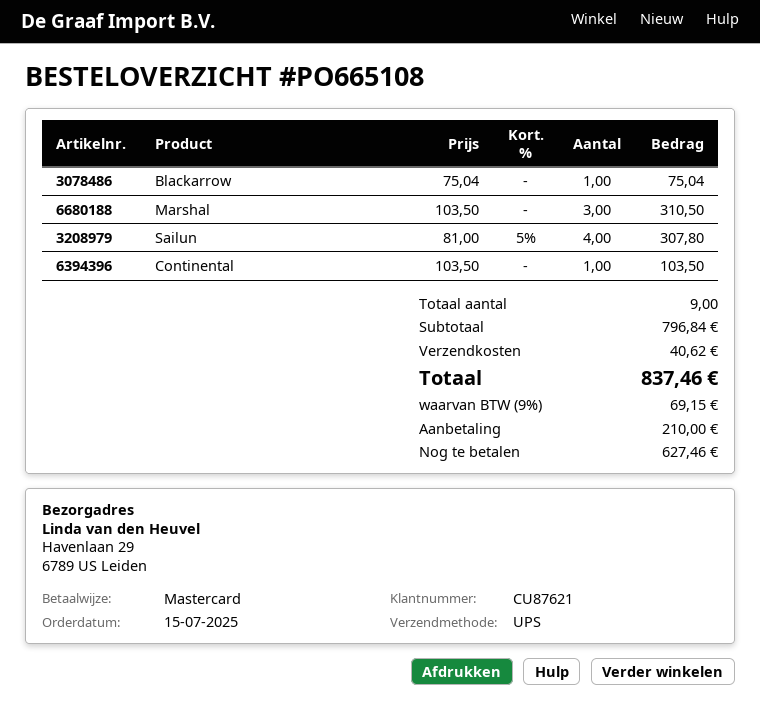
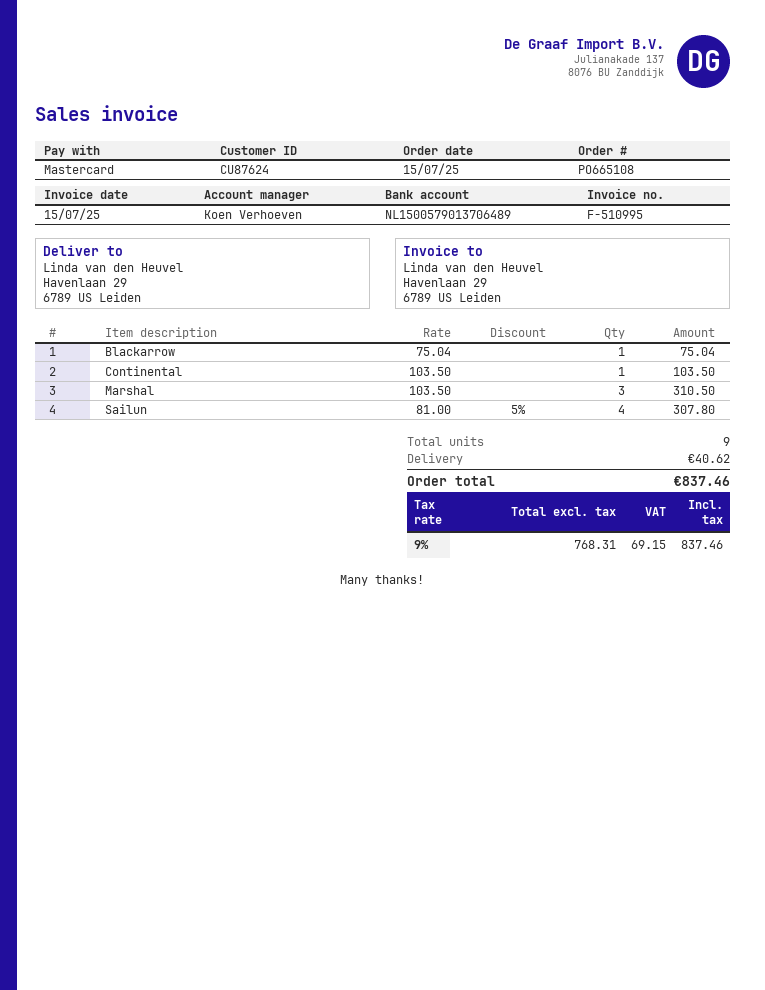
customer number: CU87621 -> CU87624

